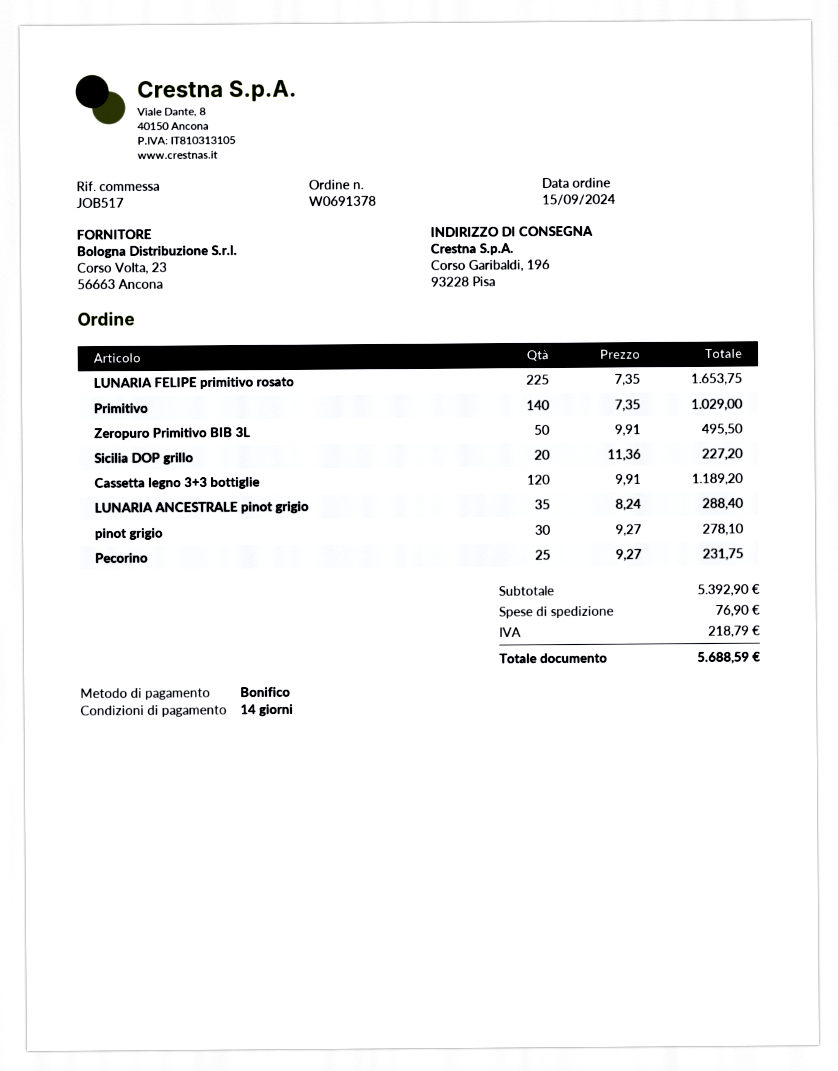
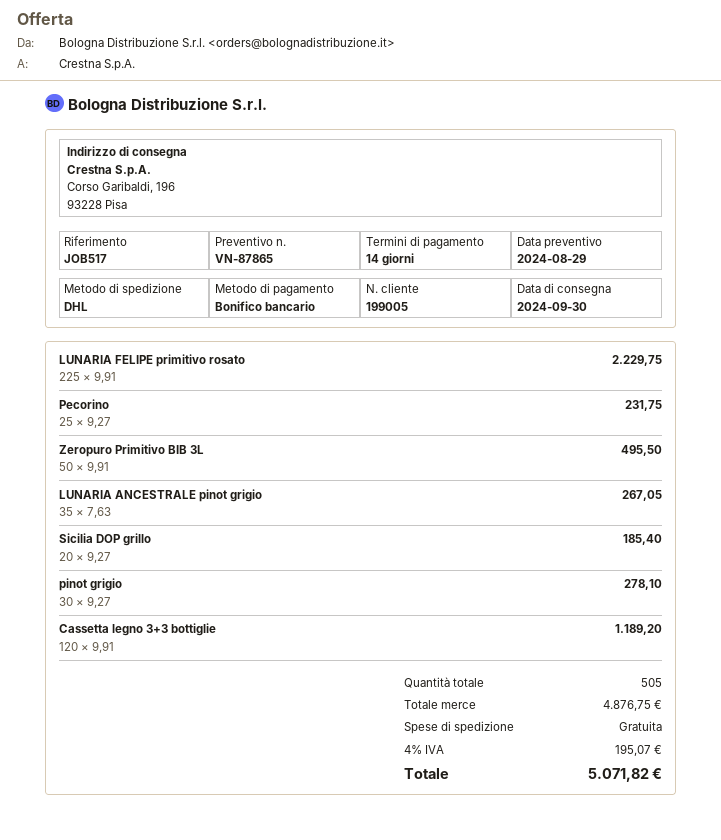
LUNARIA FELIPE primitivo rosato: 225 x 7.35 = 1653.75 -> 225 x 9.91 = 2229.75
Primitivo: 140 x 7.35 = 1029.00 -> none
Sicilia DOP grillo: 20 x 11.36 = 227.20 -> 20 x 9.27 = 185.40
LUNARIA ANCESTRALE pinot grigio: 35 x 8.24 = 288.40 -> 35 x 7.63 = 267.05
subtotal: 5392.90 -> 4876.75
shipping: 76.90 -> 0.00
tax: 218.79 -> 195.07
total: 5688.59 -> 5071.82

